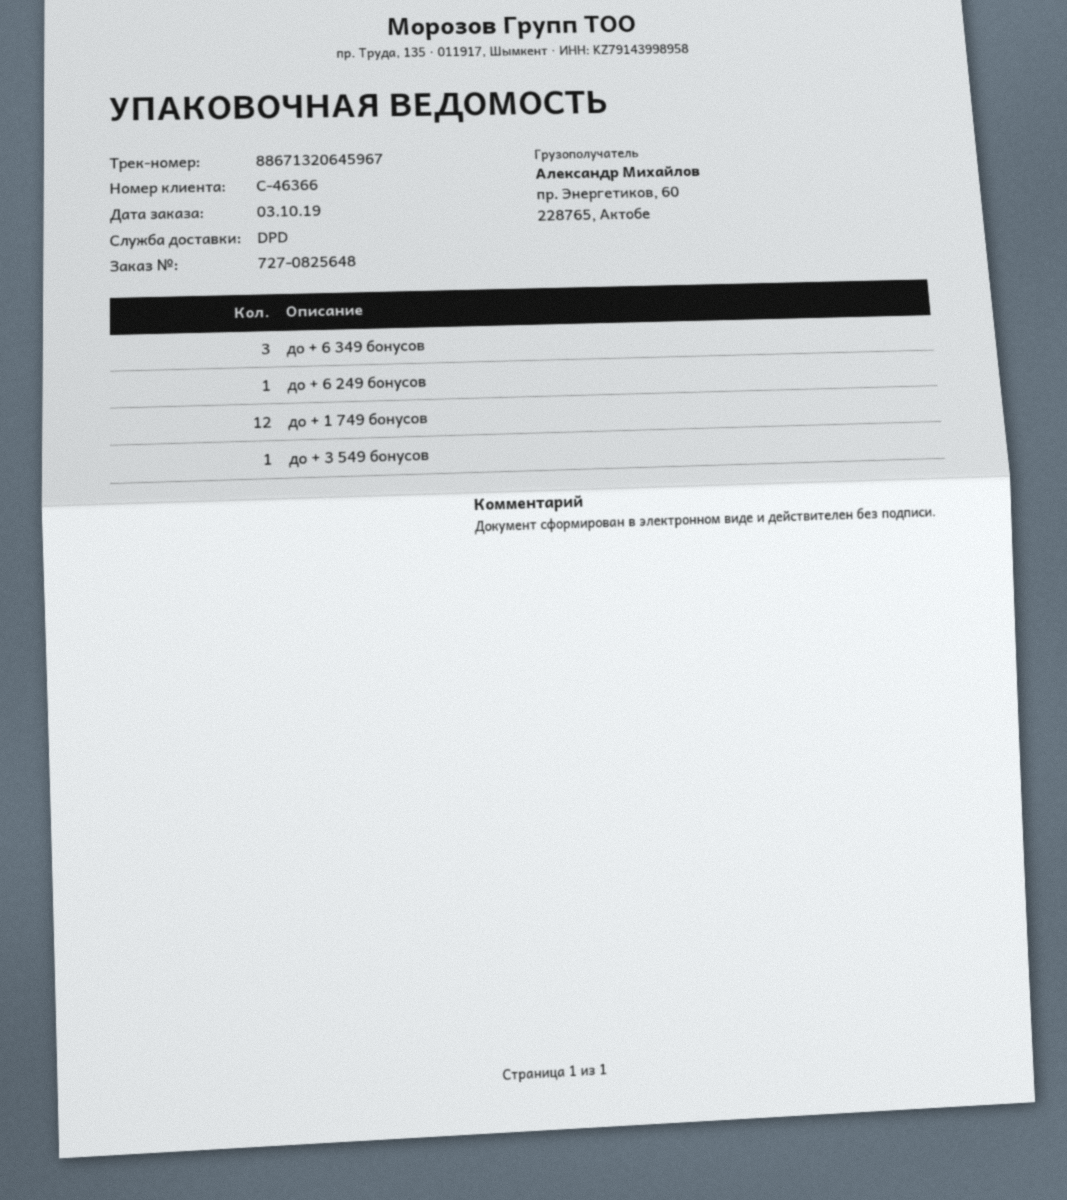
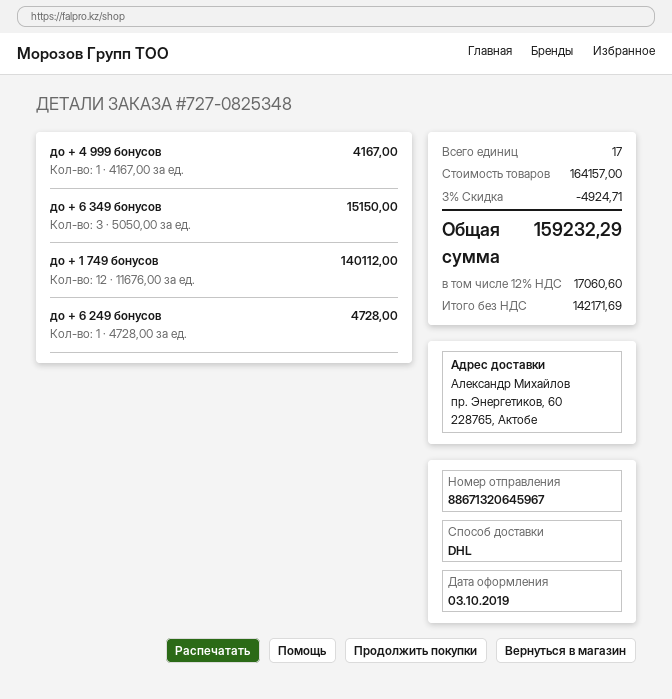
order number: 727-0825648 -> 727-0825348
shipping method: DPD -> DHL
до + 3 549 бонусов: 1 -> none
до + 4 999 бонусов: none -> 1

